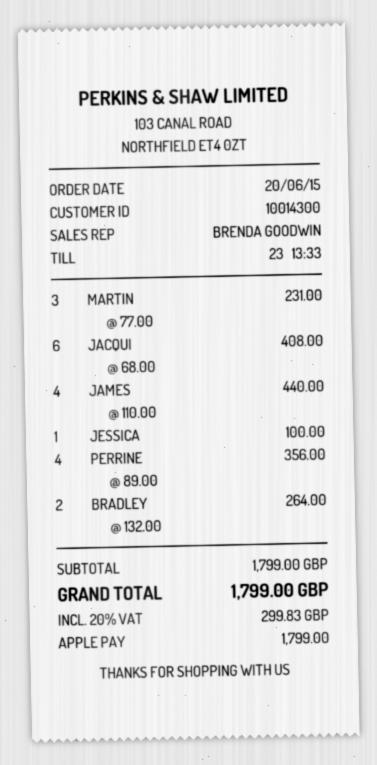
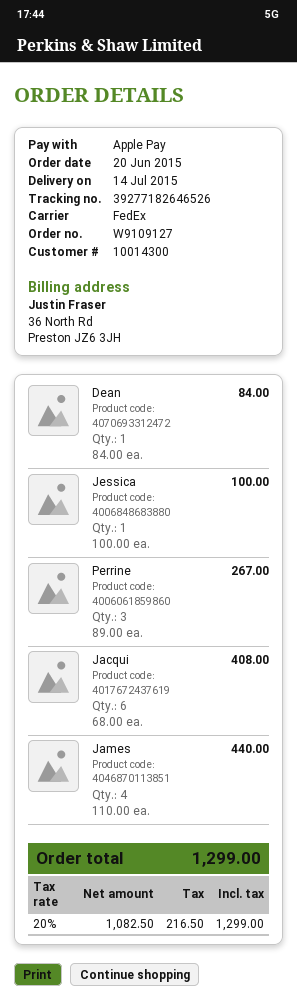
MARTIN: 3 x 77.00 = 231.00 -> none
PERRINE: 4 x 89.00 = 356.00 -> 3 x 89.00 = 267.00
BRADLEY: 2 x 132.00 = 264.00 -> none
Dean: none -> 1 x 84.00 = 84.00
tax: 20% = 299.83 -> 20% = 216.50
total: 1799.00 -> 1299.00

